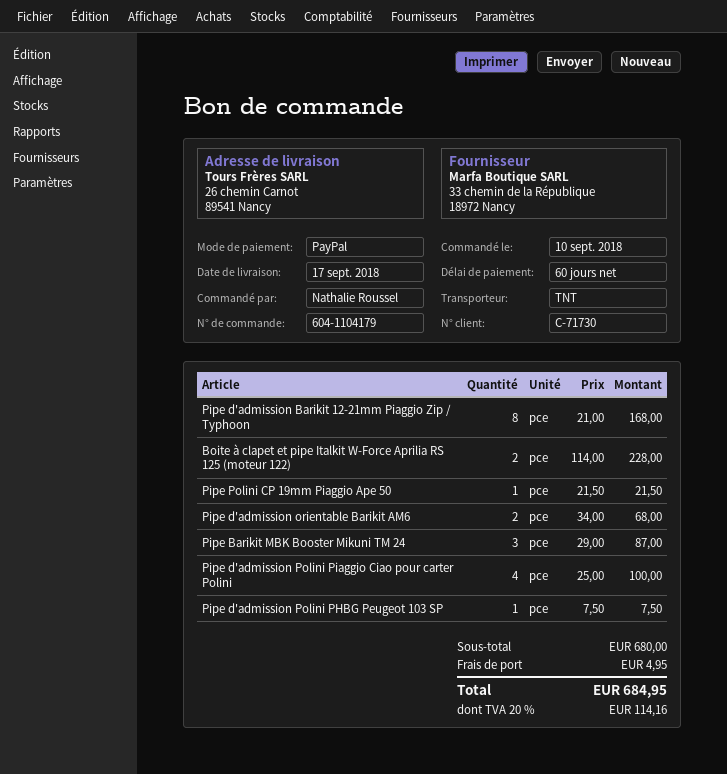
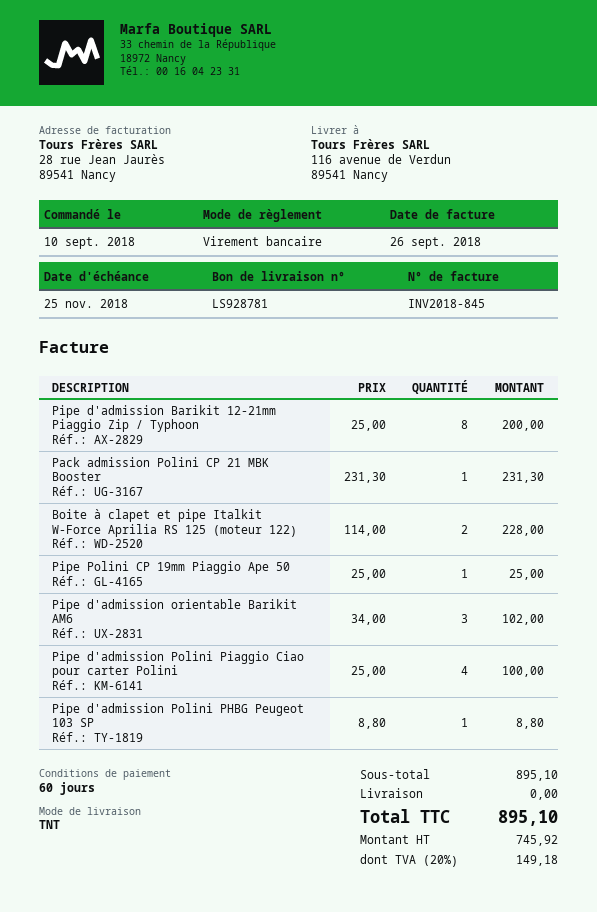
payment method: PayPal -> bank transfer
ship to: 26 chemin Carnot, 89541 Nancy -> 116 avenue de Verdun, 89541 Nancy
Pipe d'admission Barikit 12-21mm Piaggio Zip / Typhoon: 8 x 21.00 = 168.00 -> 8 x 25.00 = 200.00
Pipe Polini CP 19mm Piaggio Ape 50: 1 x 21.50 = 21.50 -> 1 x 25.00 = 25.00
Pipe d'admission orientable Barikit AM6: 2 x 34.00 = 68.00 -> 3 x 34.00 = 102.00
Pipe Barikit MBK Booster Mikuni TM 24: 3 x 29.00 = 87.00 -> none
Pipe d'admission Polini PHBG Peugeot 103 SP: 1 x 7.50 = 7.50 -> 1 x 8.80 = 8.80
Pack admission Polini CP 21 MBK Booster: none -> 1 x 231.30 = 231.30
subtotal: 680.00 -> 895.10
shipping: 4.95 -> 0.00
tax: 20% = 114.16 -> 20% = 149.18
total: 684.95 -> 895.10

